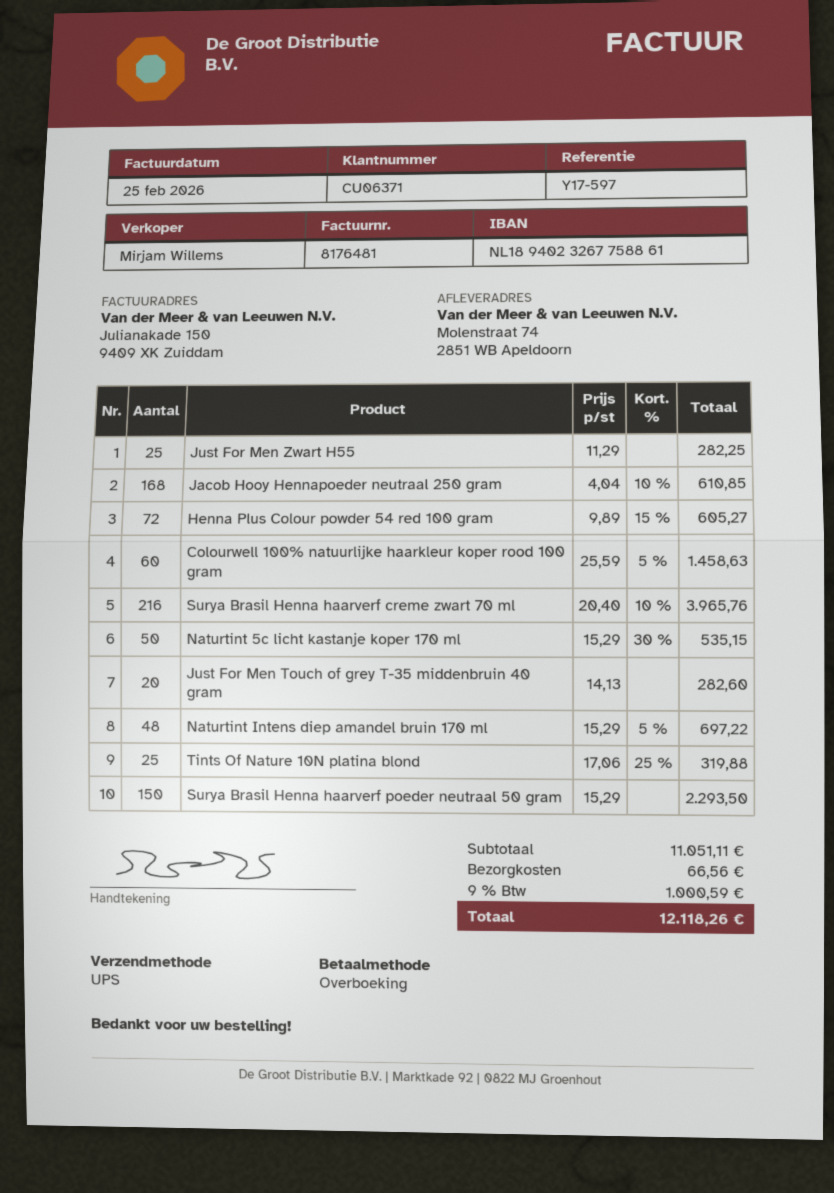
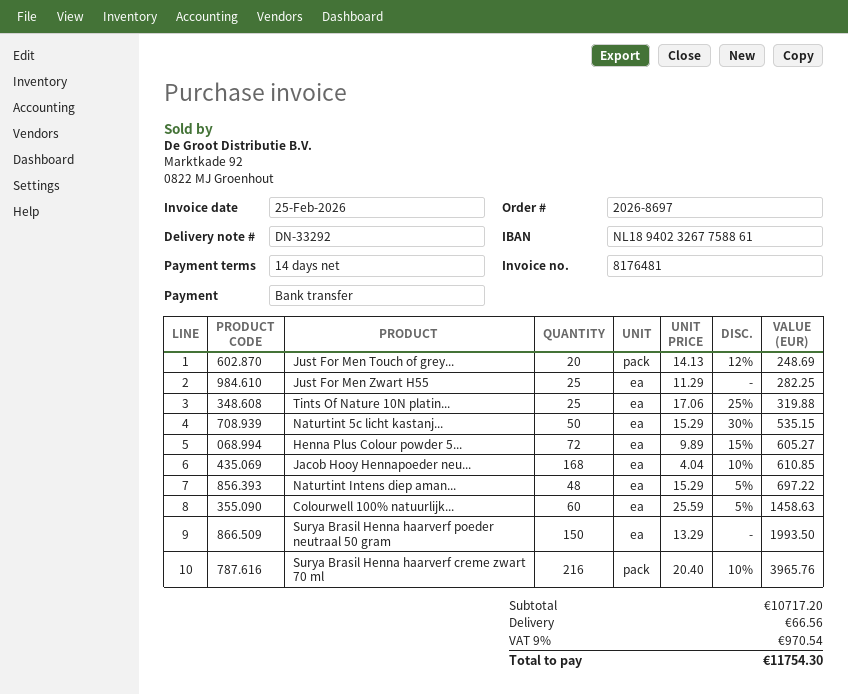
Just For Men Touch of grey T-35 middenbruin 40 gram: 20 x 14.13 = 282.60 -> 20 x 14.13 - 12% = 248.69
Surya Brasil Henna haarverf poeder neutraal 50 gram: 150 x 15.29 = 2293.50 -> 150 x 13.29 = 1993.50
subtotal: 11051.11 -> 10717.20
tax: 9% = 1000.59 -> 9% = 970.54
total: 12118.26 -> 11754.30

